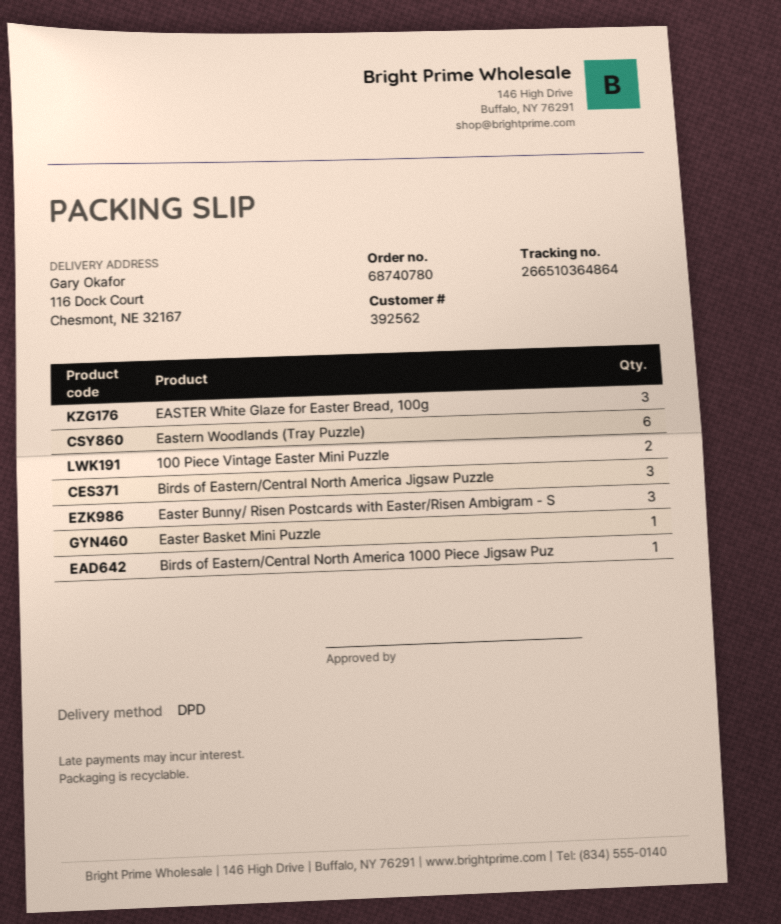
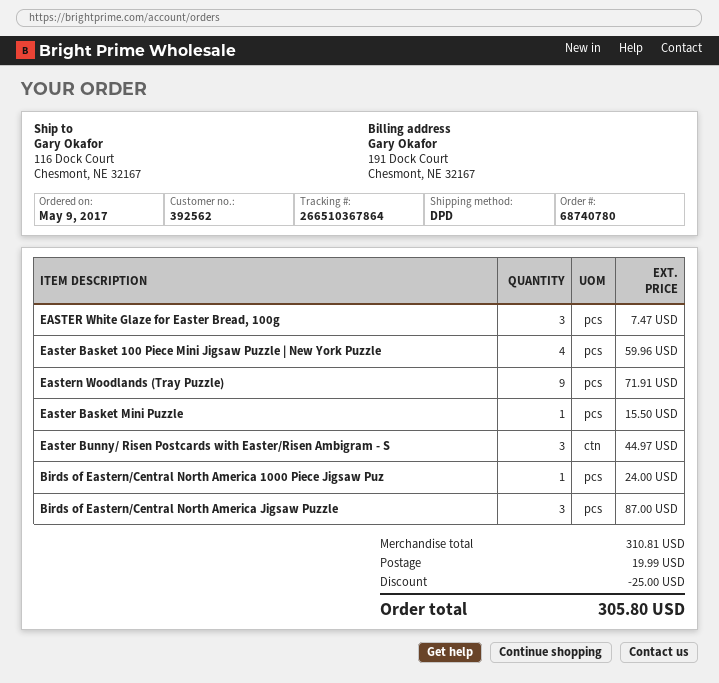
tracking number: 266510364864 -> 266510367864
Eastern Woodlands (Tray Puzzle): 6 -> 9
100 Piece Vintage Easter Mini Puzzle: 2 -> none
Easter Basket 100 Piece Mini Jigsaw Puzzle | New York Puzzle: none -> 4

